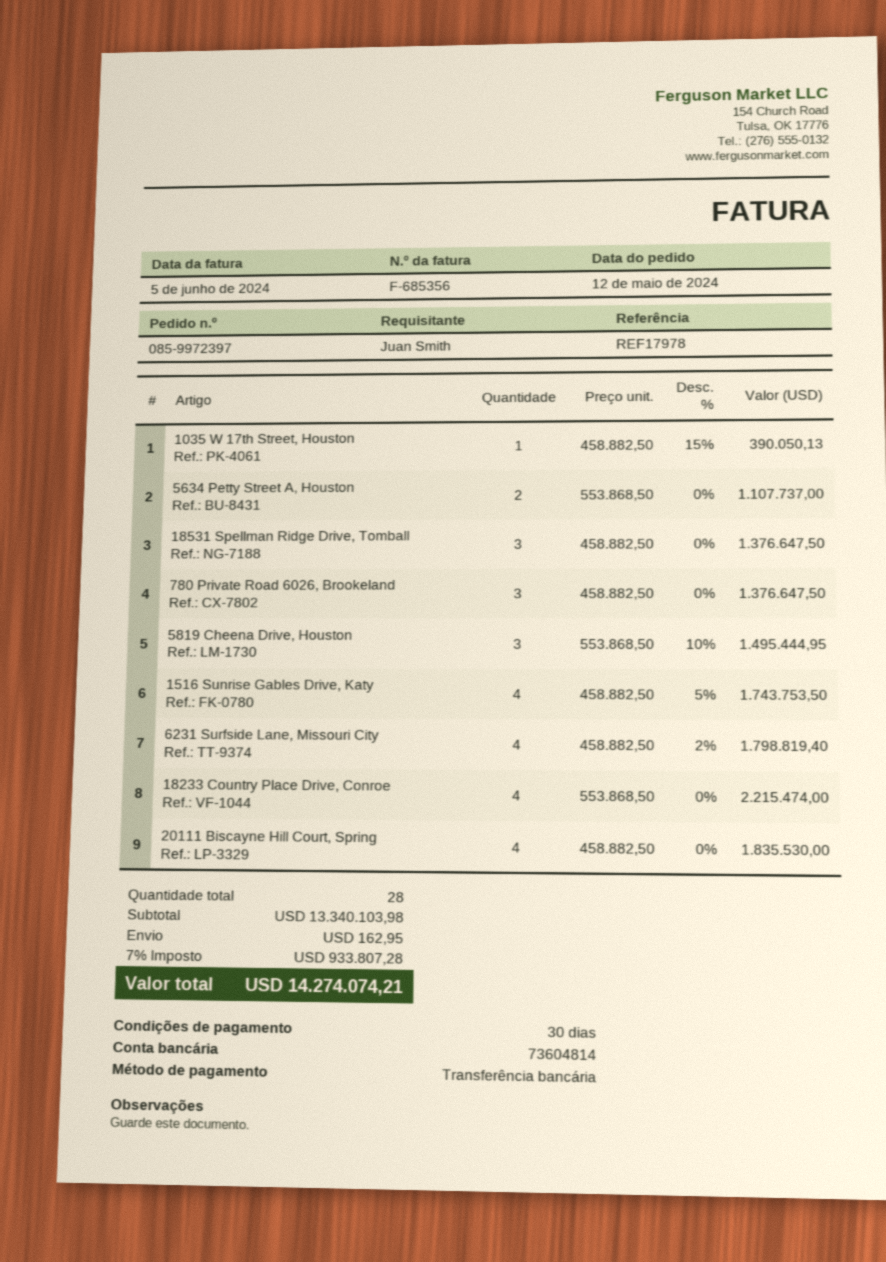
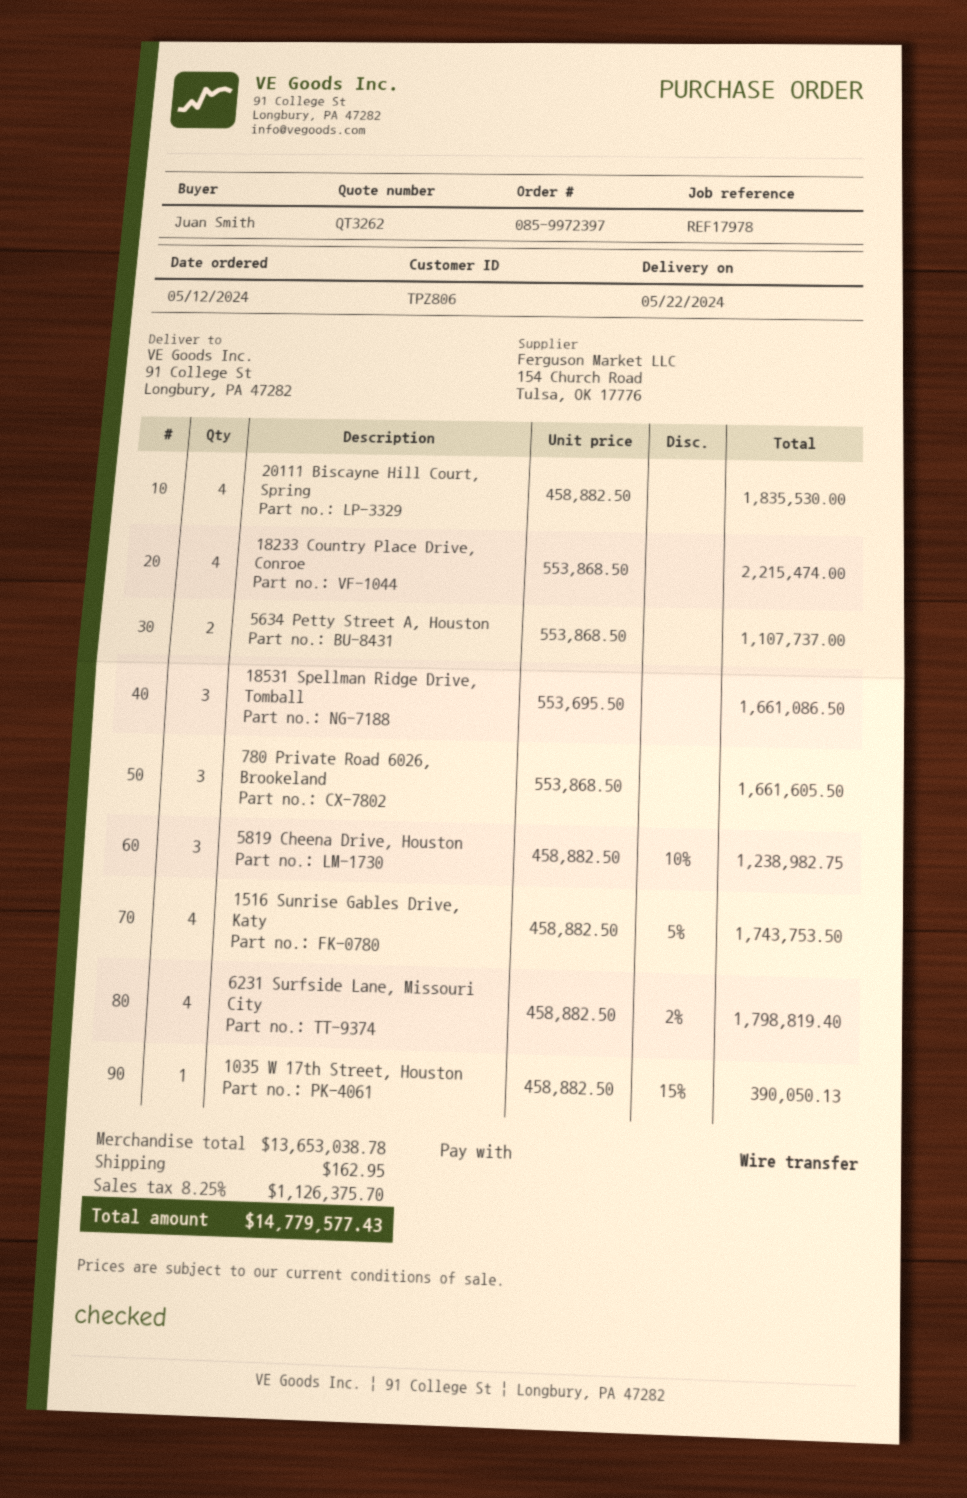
18531 Spellman Ridge Drive, Tomball: 3 x 458882.50 = 1376647.50 -> 3 x 553695.50 = 1661086.50
780 Private Road 6026, Brookeland: 3 x 458882.50 = 1376647.50 -> 3 x 553868.50 = 1661605.50
5819 Cheena Drive, Houston: 3 x 553868.50 - 10% = 1495444.95 -> 3 x 458882.50 - 10% = 1238982.75
subtotal: 13340103.98 -> 13653038.78
tax: 7% = 933807.28 -> 8.25% = 1126375.70
total: 14274074.21 -> 14779577.43

